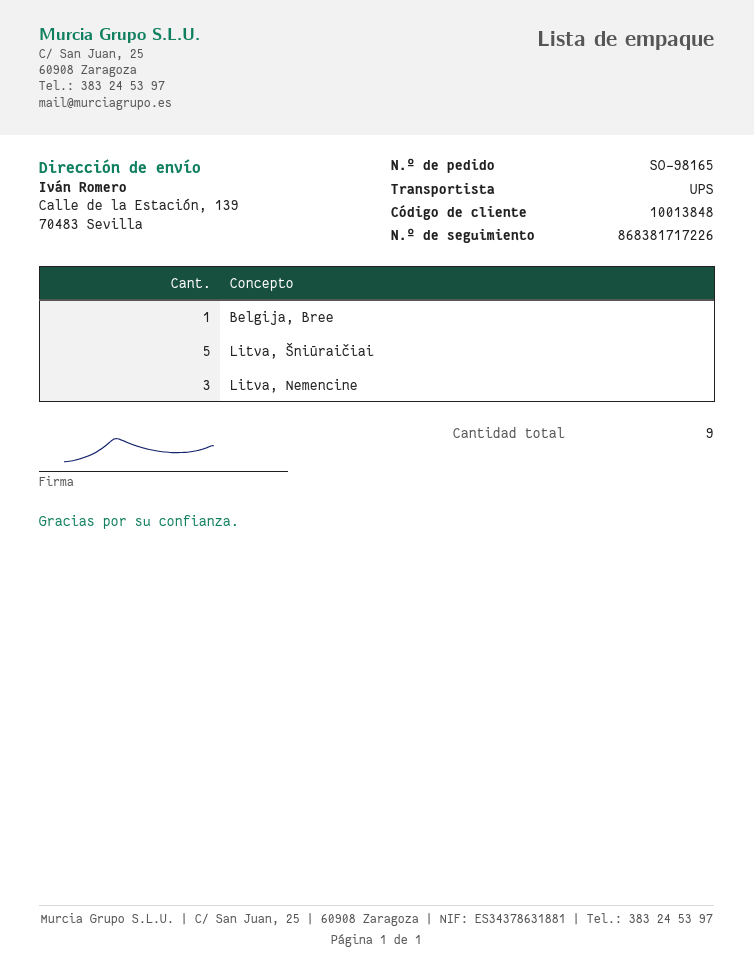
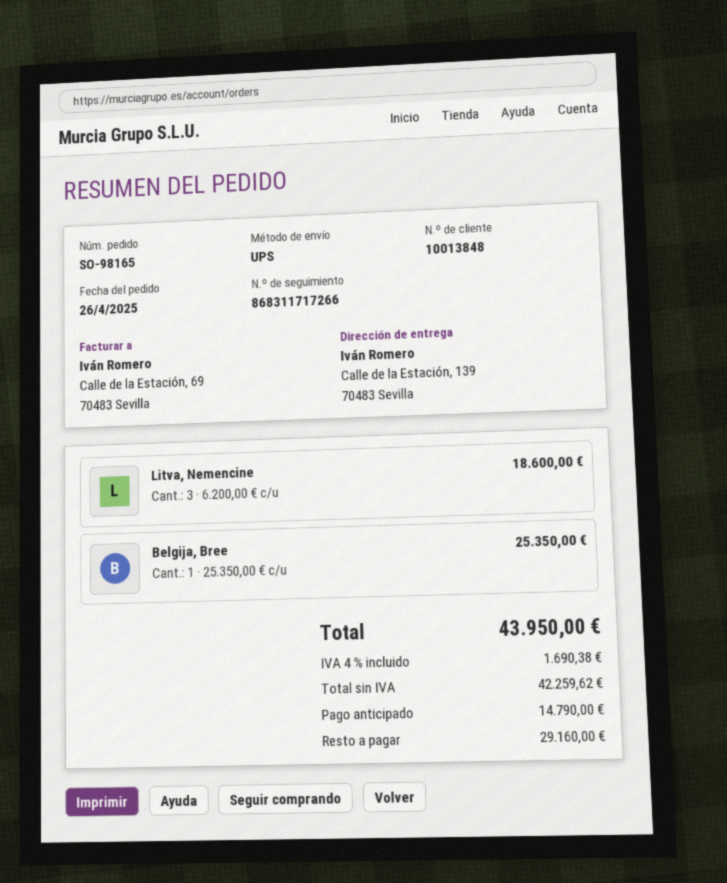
tracking number: 868381717226 -> 868311717266
Litva, Šniūraičiai: 5 -> none

